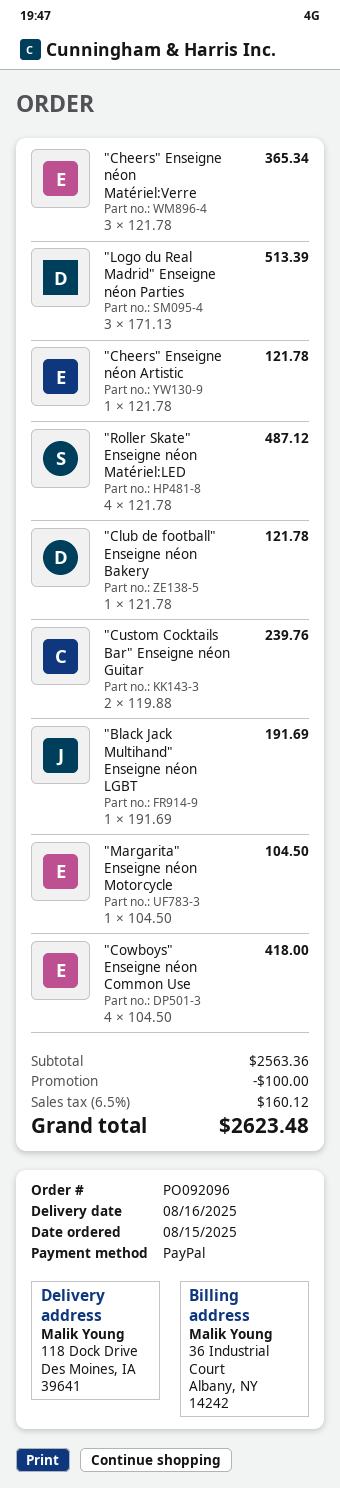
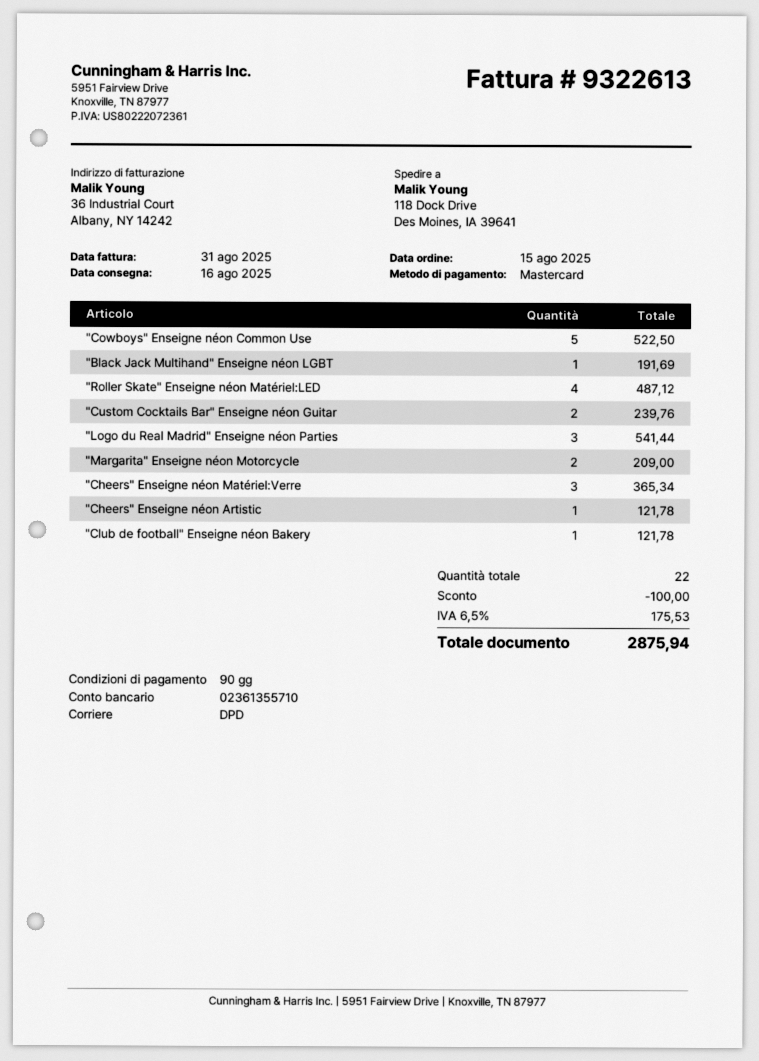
payment method: PayPal -> Mastercard
"Logo du Real Madrid" Enseigne néon Parties: 3 for 513.39 -> 3 for 541.44
"Margarita" Enseigne néon Motorcycle: 1 for 104.50 -> 2 for 209.00
"Cowboys" Enseigne néon Common Use: 4 for 418.00 -> 5 for 522.50
tax: 6.5% = 160.12 -> 6.5% = 175.53
total: 2623.48 -> 2875.94

